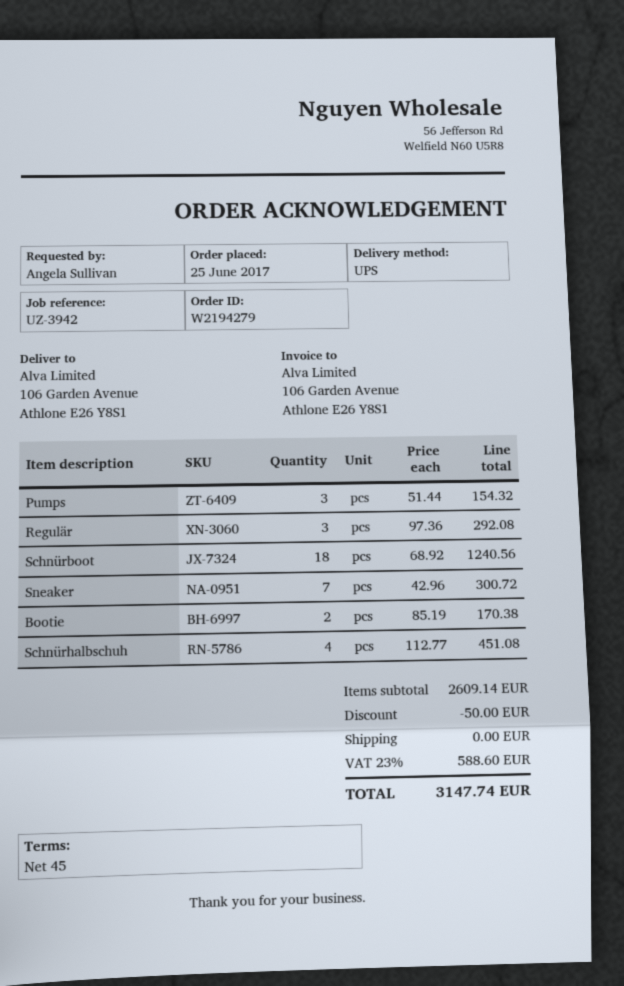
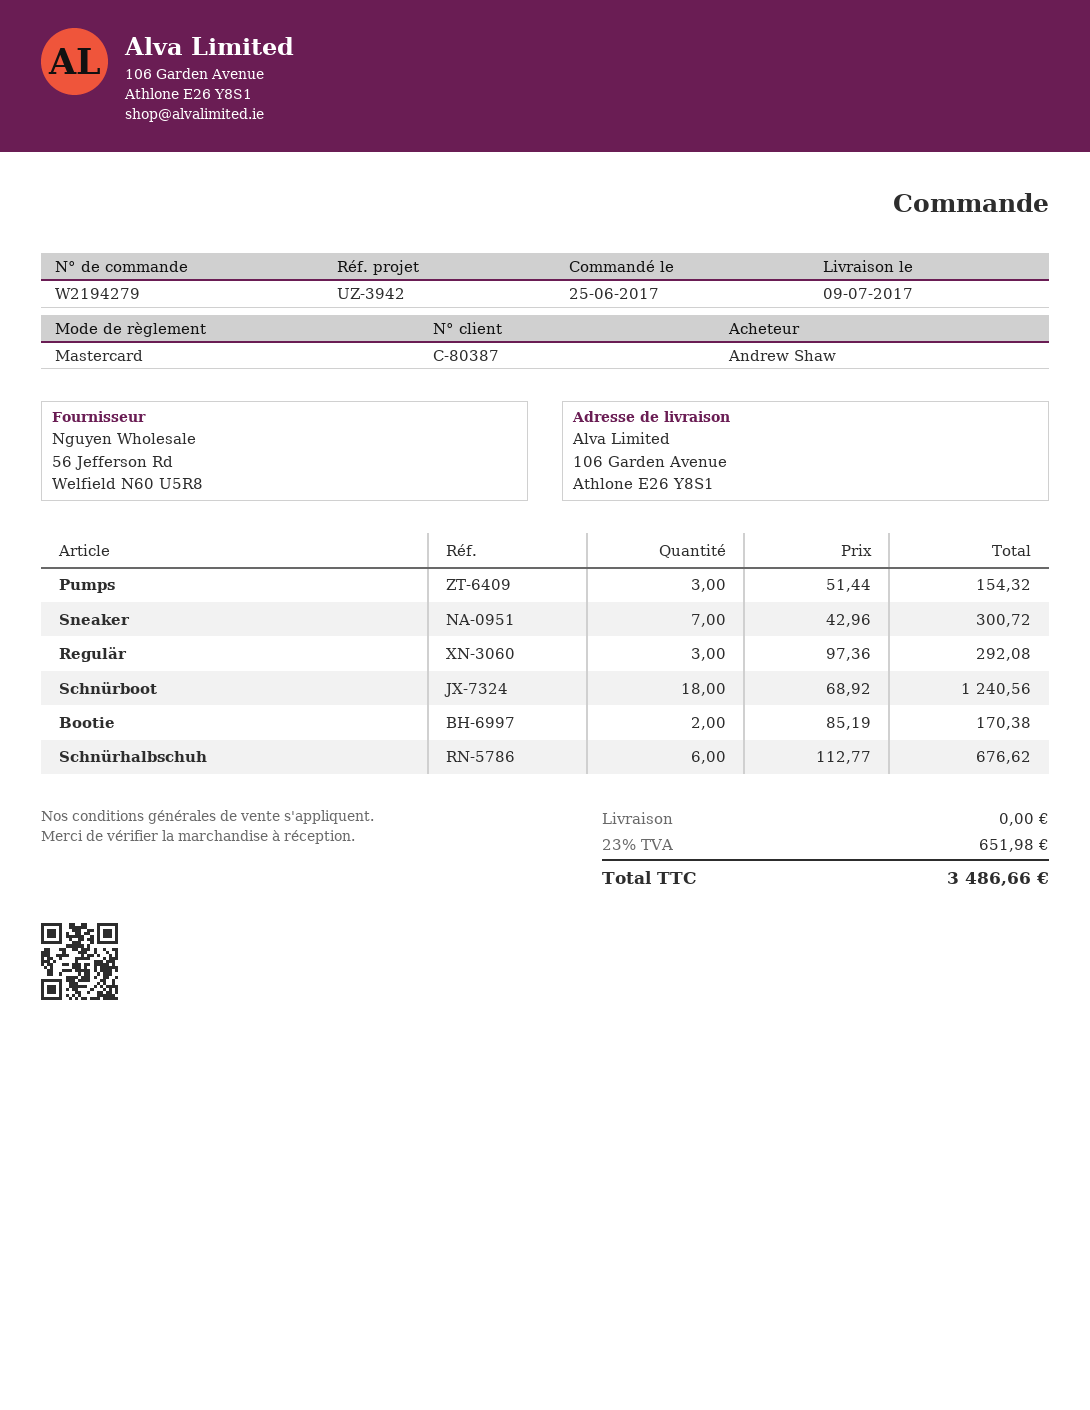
ordered by: Angela Sullivan -> Andrew Shaw
Schnürhalbschuh: 4 x 112.77 = 451.08 -> 6 x 112.77 = 676.62
discount: 50.00 -> none
tax: 23% = 588.60 -> 23% = 651.98
total: 3147.74 -> 3486.66

